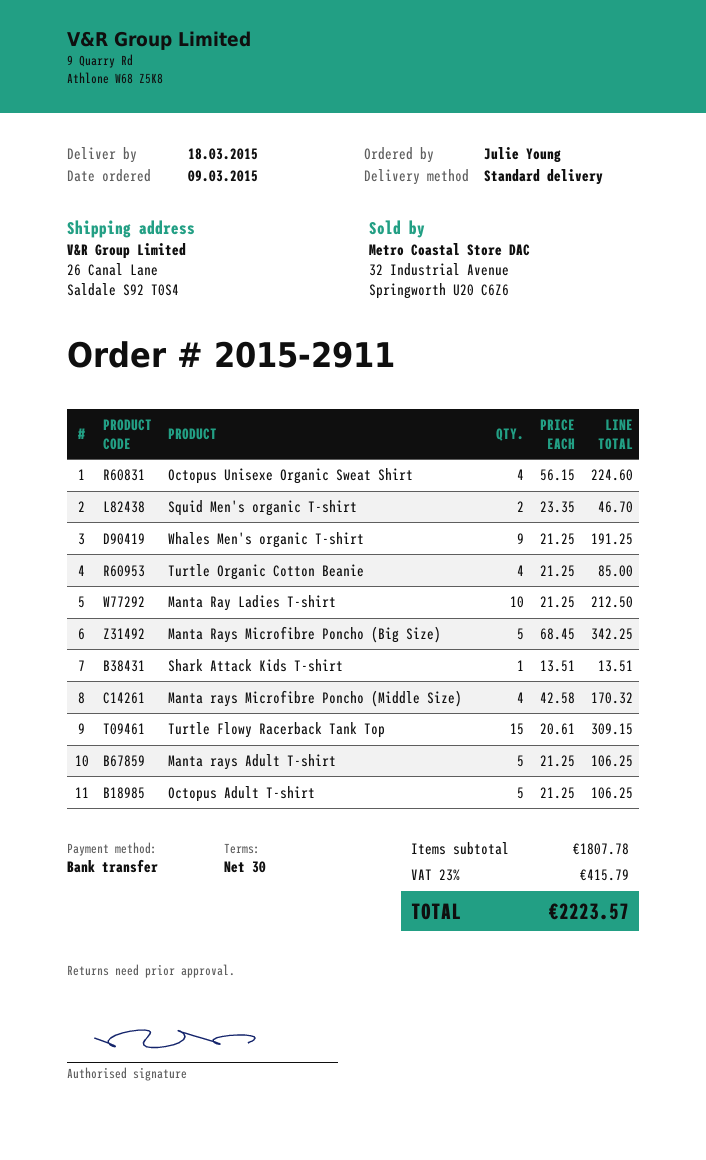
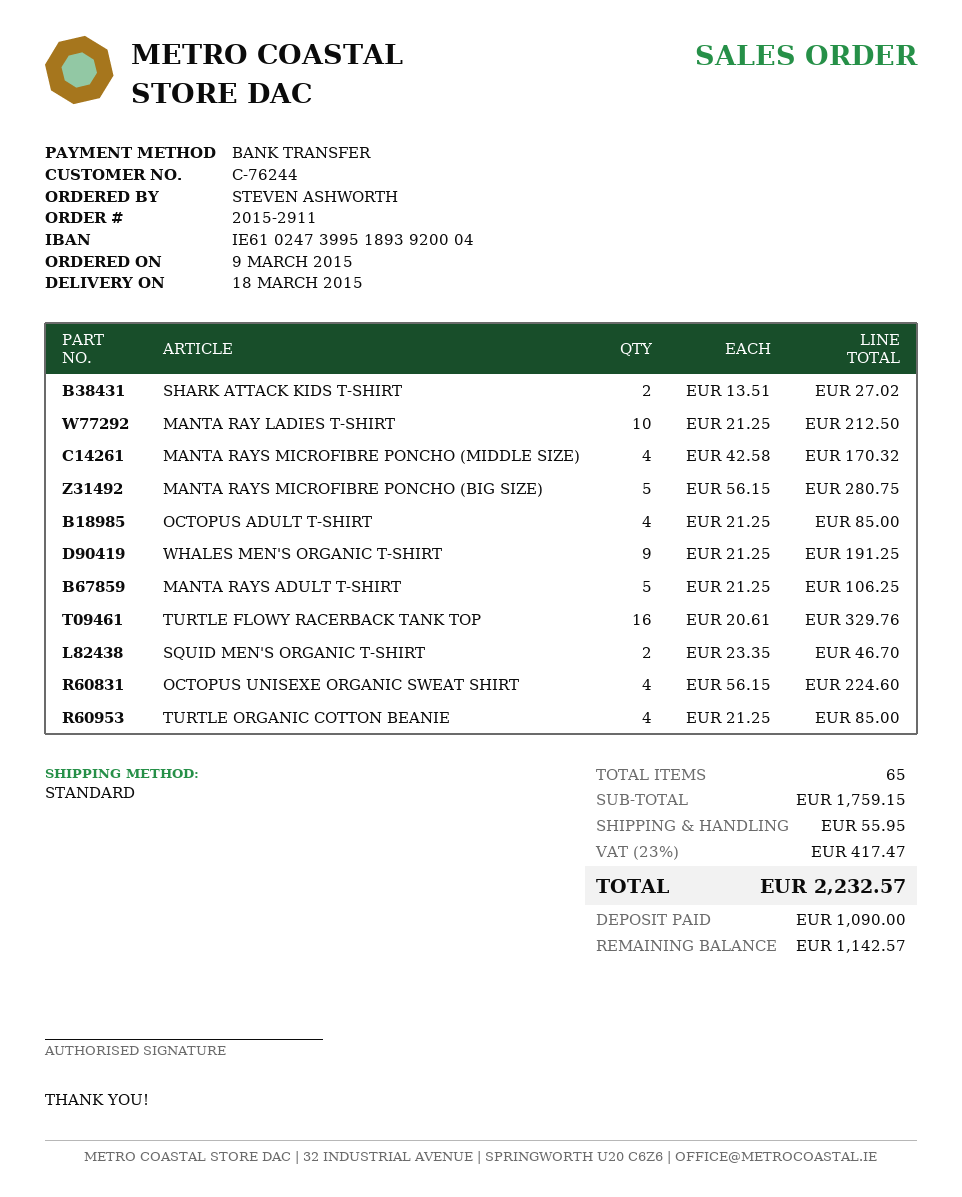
ordered by: Julie Young -> STEVEN ASHWORTH
Manta Rays Microfibre Poncho (Big Size): 5 x 68.45 = 342.25 -> 5 x 56.15 = 280.75
Shark Attack Kids T-shirt: 1 x 13.51 = 13.51 -> 2 x 13.51 = 27.02
Turtle Flowy Racerback Tank Top: 15 x 20.61 = 309.15 -> 16 x 20.61 = 329.76
Octopus Adult T-shirt: 5 x 21.25 = 106.25 -> 4 x 21.25 = 85.00
subtotal: 1807.78 -> 1759.15
shipping: none -> 55.95
tax: 23% = 415.79 -> 23% = 417.47
total: 2223.57 -> 2232.57

